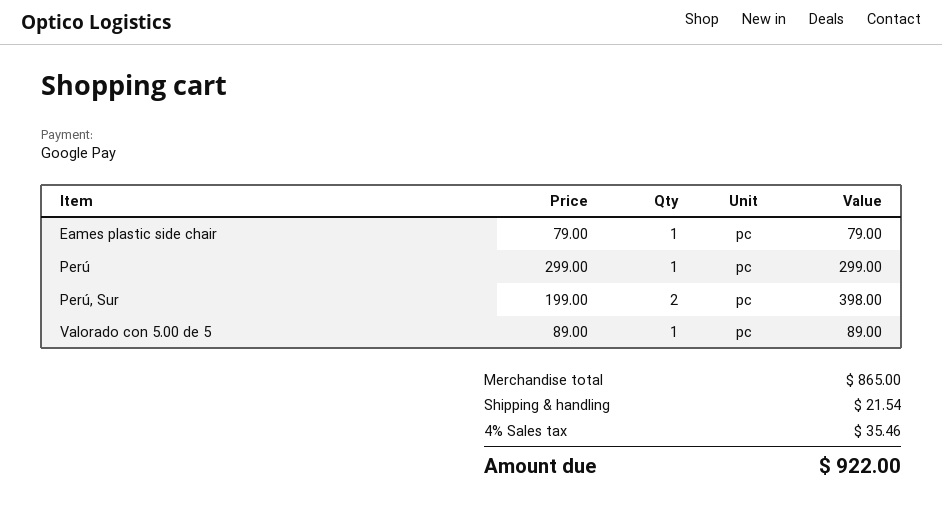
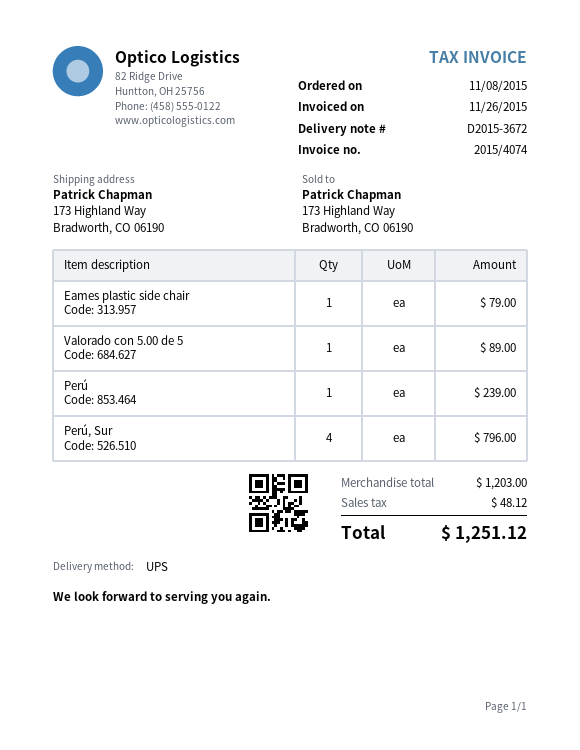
Perú: 1 for 299.00 -> 1 for 239.00
Perú, Sur: 2 for 398.00 -> 4 for 796.00
subtotal: 865.00 -> 1203.00
shipping: 21.54 -> none
tax: 35.46 -> 48.12
total: 922.00 -> 1251.12

